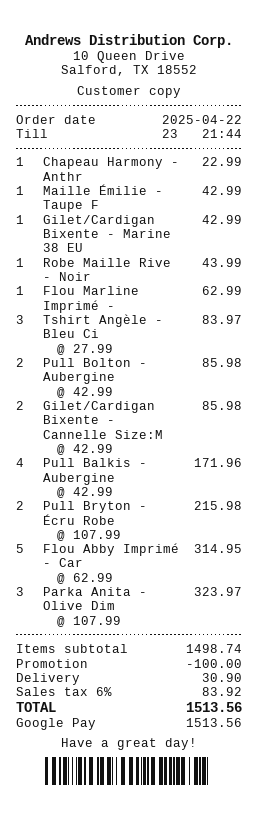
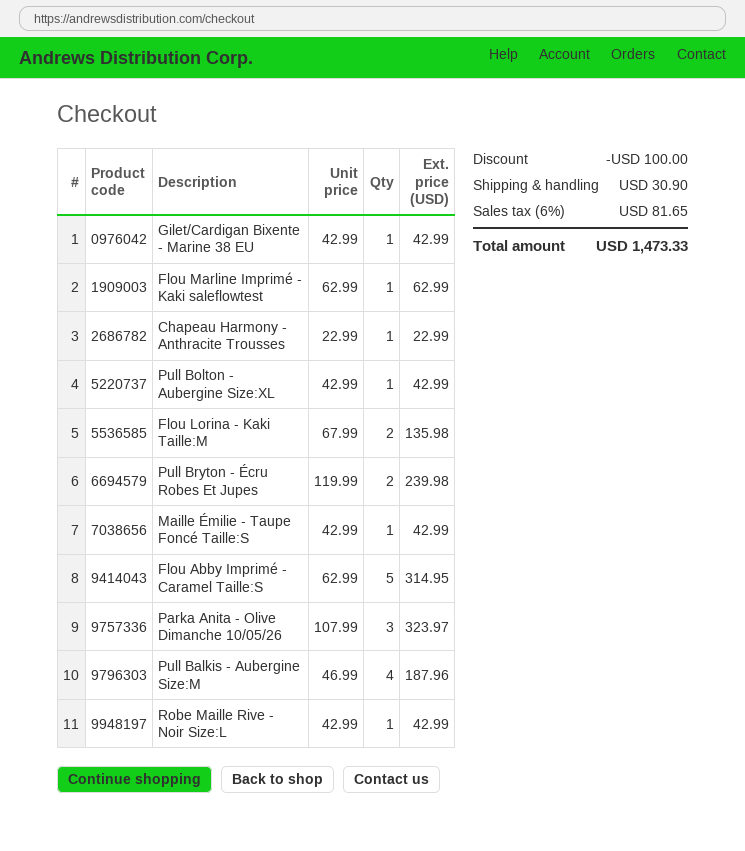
Robe Maille Rive - Noir: 1 x 43.99 = 43.99 -> 1 x 42.99 = 42.99
Tshirt Angèle - Bleu Ci: 3 x 27.99 = 83.97 -> none
Pull Bolton - Aubergine: 2 x 42.99 = 85.98 -> 1 x 42.99 = 42.99
Gilet/Cardigan Bixente - Cannelle Size:M: 2 x 42.99 = 85.98 -> none
Pull Balkis - Aubergine: 4 x 42.99 = 171.96 -> 4 x 46.99 = 187.96
Pull Bryton - Écru Robe: 2 x 107.99 = 215.98 -> 2 x 119.99 = 239.98
Flou Lorina - Kaki Taille:M: none -> 2 x 67.99 = 135.98
tax: 6% = 83.92 -> 6% = 81.65
total: 1513.56 -> 1473.33

